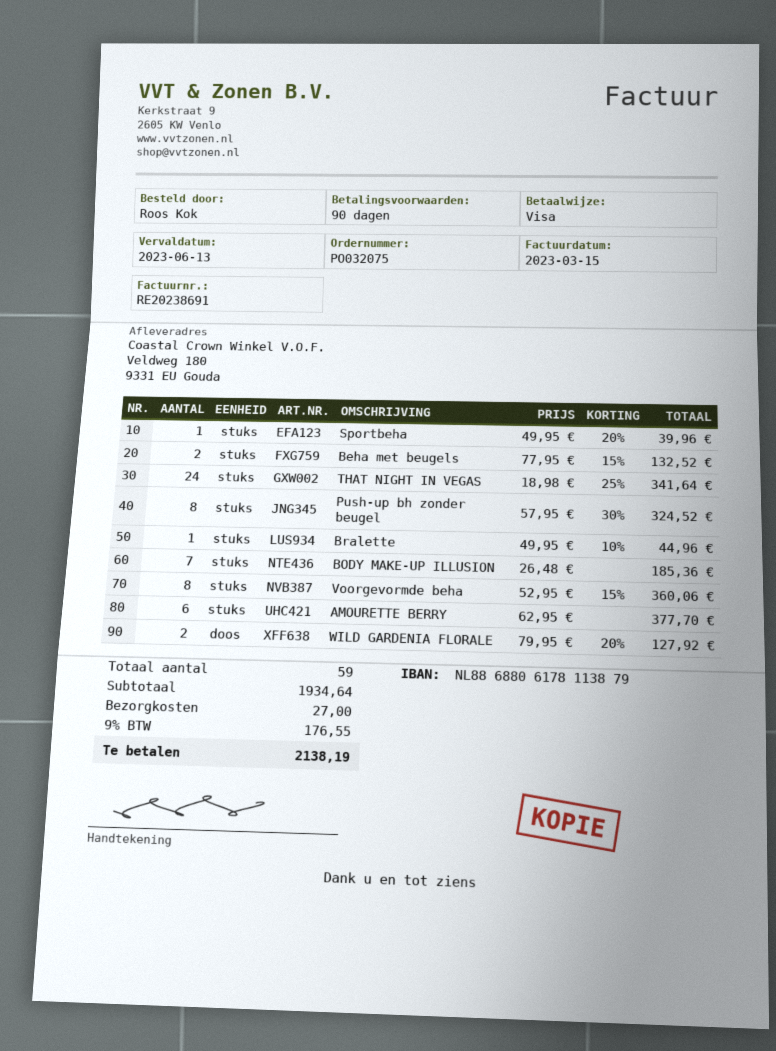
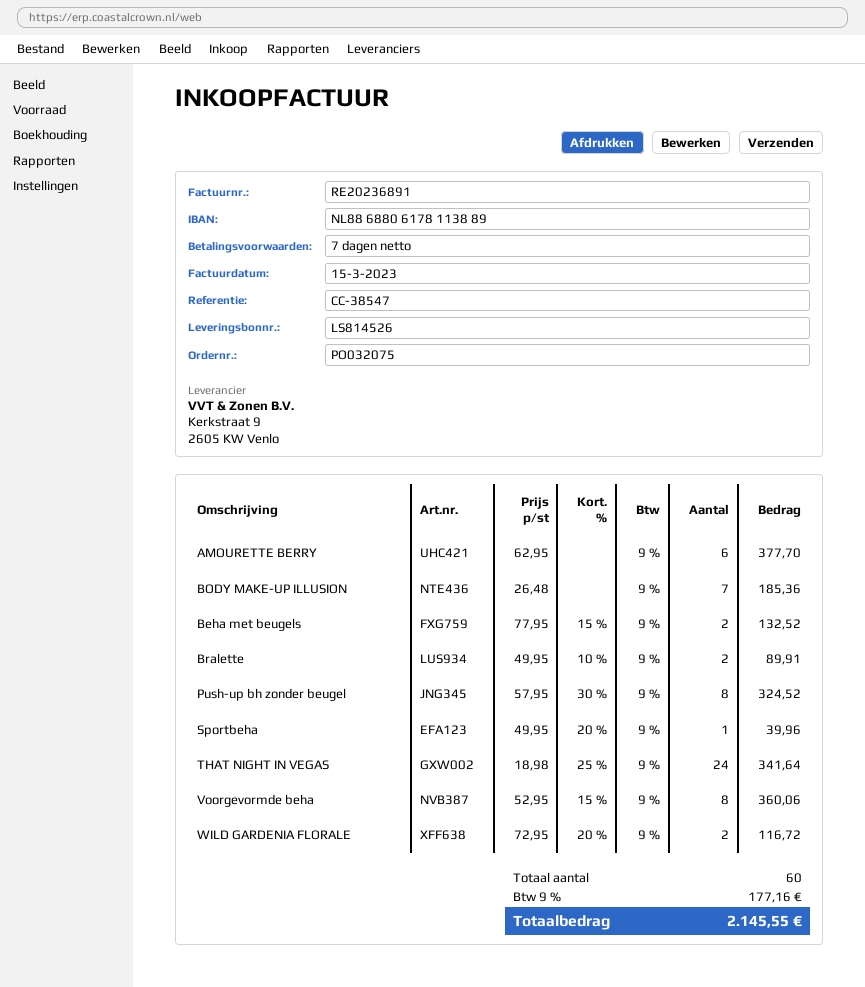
invoice number: RE20238691 -> RE20236891
payment terms: 90 days -> 7 days
bank account: NL8868806178113879 -> NL8868806178113889
Bralette: 1 x 49.95 - 10% = 44.96 -> 2 x 49.95 - 10% = 89.91
WILD GARDENIA FLORALE: 2 x 79.95 - 20% = 127.92 -> 2 x 72.95 - 20% = 116.72
total quantity: 59 -> 60
shipping: 27.00 -> none
tax: 9% = 176.55 -> 9% = 177.16
total: 2138.19 -> 2145.55

